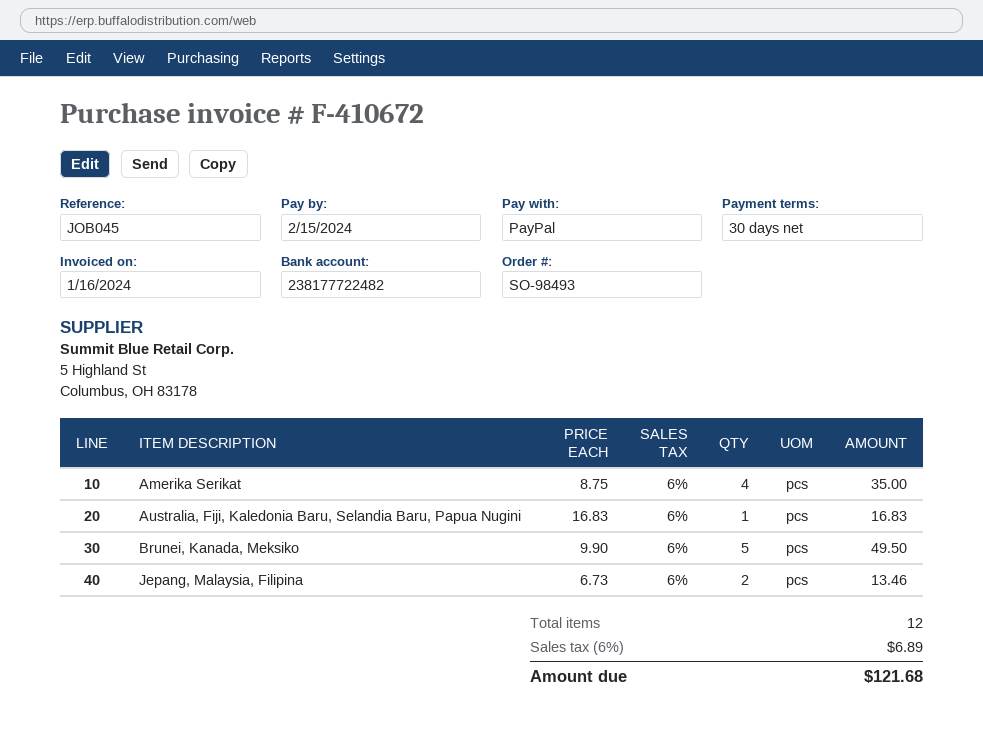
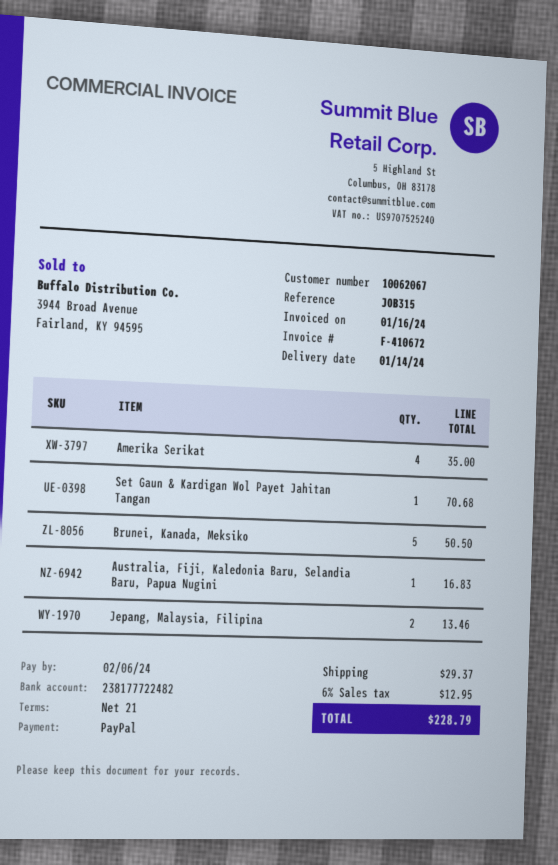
payment terms: 30 days -> 21 days
due date: 2024-02-15 -> 2024-02-06
reference: JOB045 -> JOB315
Brunei, Kanada, Meksiko: 5 for 49.50 -> 5 for 50.50
Set Gaun & Kardigan Wol Payet Jahitan Tangan: none -> 1 for 70.68
shipping: none -> 29.37
tax: 6% = 6.89 -> 6% = 12.95
total: 121.68 -> 228.79

